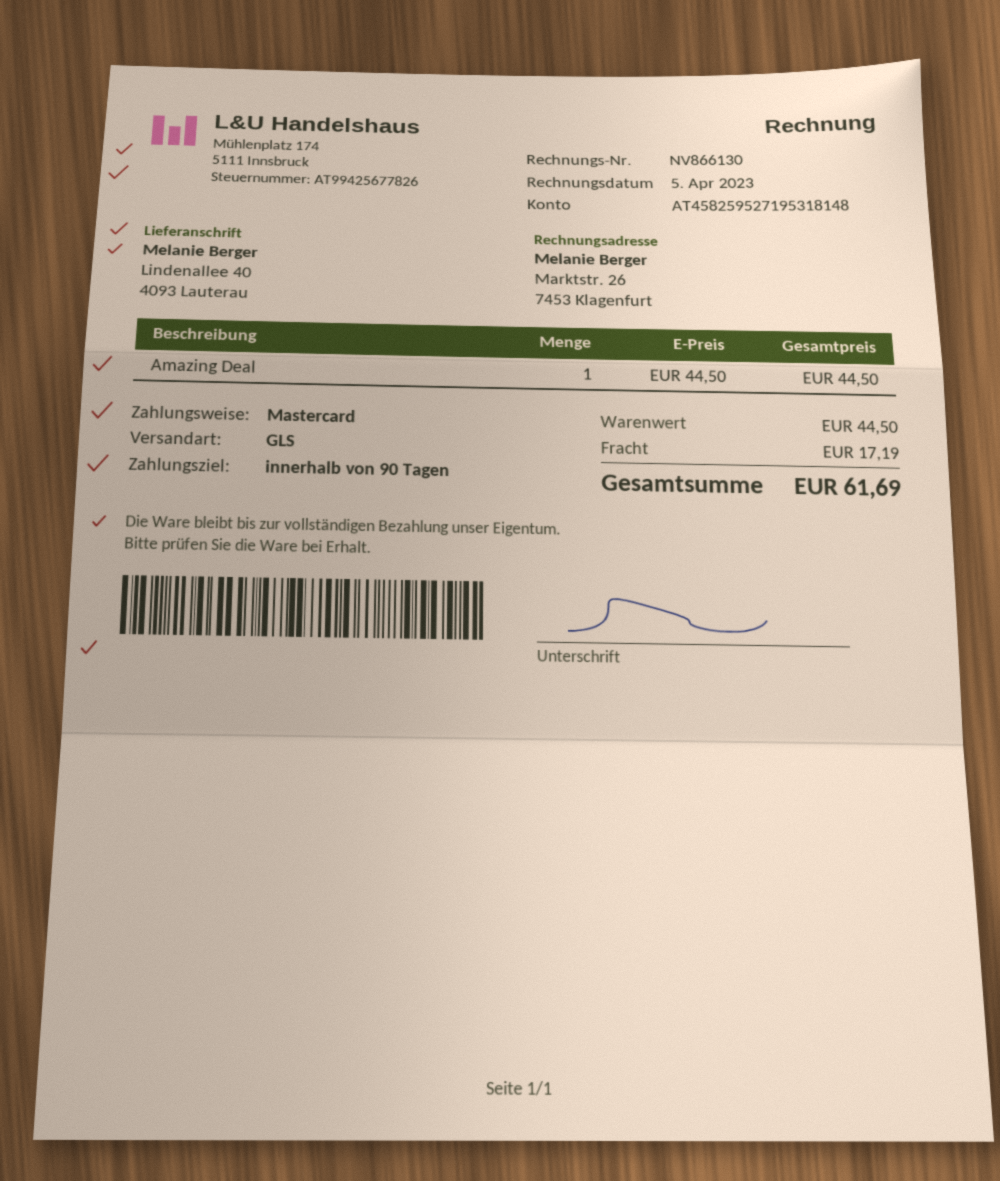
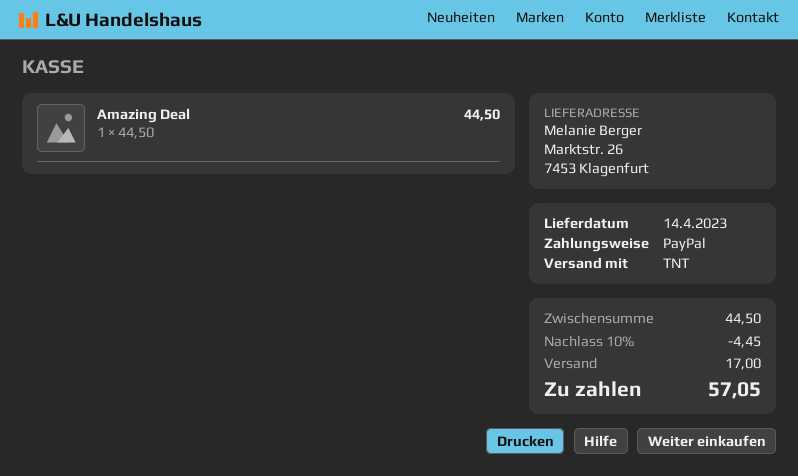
payment method: Mastercard -> PayPal
shipping method: GLS -> TNT
ship to: Lindenallee 40, 4093 Lauterau -> Marktstr. 26, 7453 Klagenfurt
discount: none -> 10% = 4.45
shipping: 17.19 -> 17.00
total: 61.69 -> 57.05

